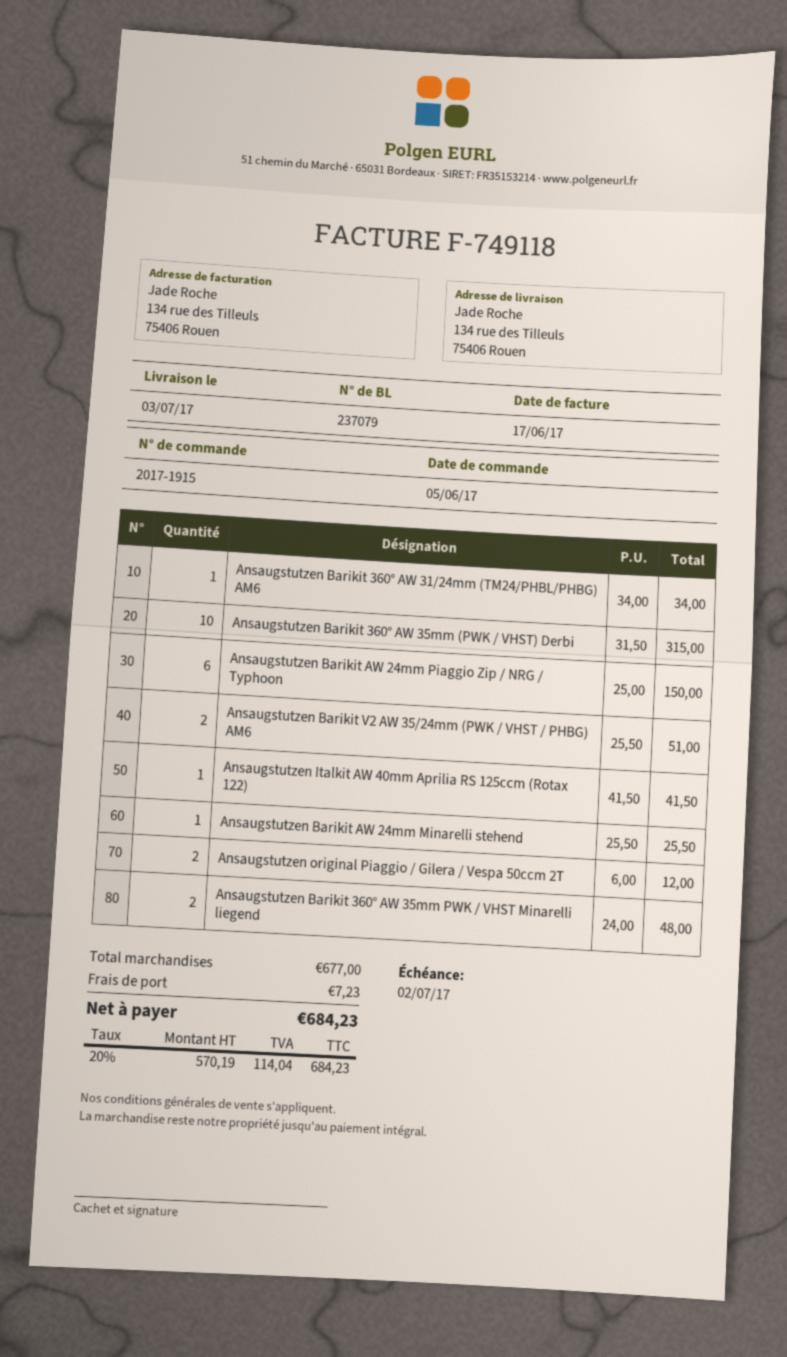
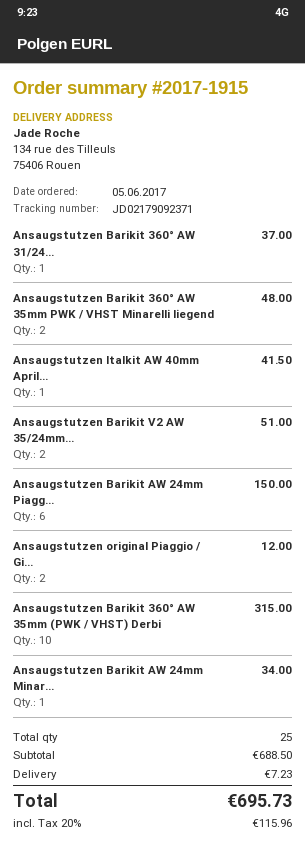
Ansaugstutzen Barikit 360° AW 31/24mm (TM24/PHBL/PHBG) AM6: 1 for 34.00 -> 1 for 37.00
Ansaugstutzen Barikit AW 24mm Minarelli stehend: 1 for 25.50 -> 1 for 34.00
subtotal: 677.00 -> 688.50
tax: 20% = 114.04 -> 20% = 115.96
total: 684.23 -> 695.73

